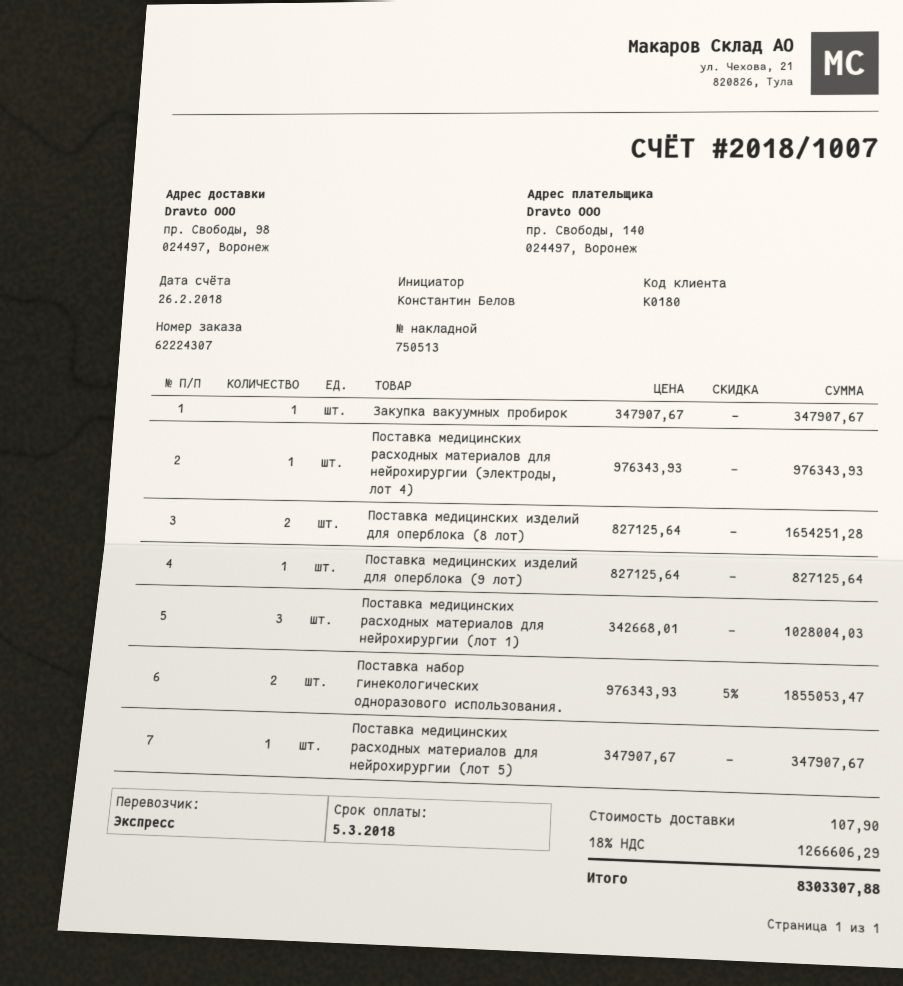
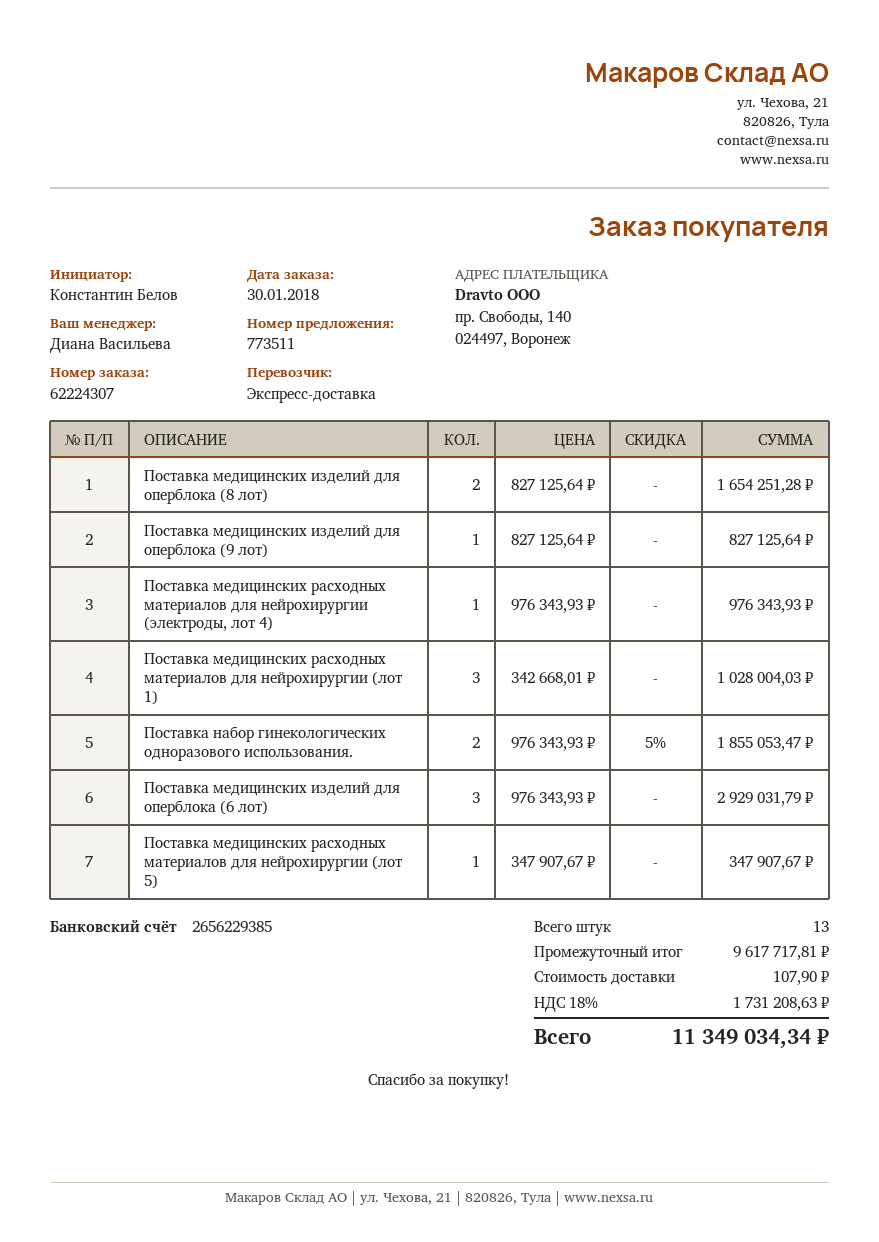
Закупка вакуумных пробирок: 1 x 347907.67 = 347907.67 -> none
Поставка медицинских изделий для оперблока (6 лот): none -> 3 x 976343.93 = 2929031.79
tax: 18% = 1266606.29 -> 18% = 1731208.63
total: 8303307.88 -> 11349034.34

